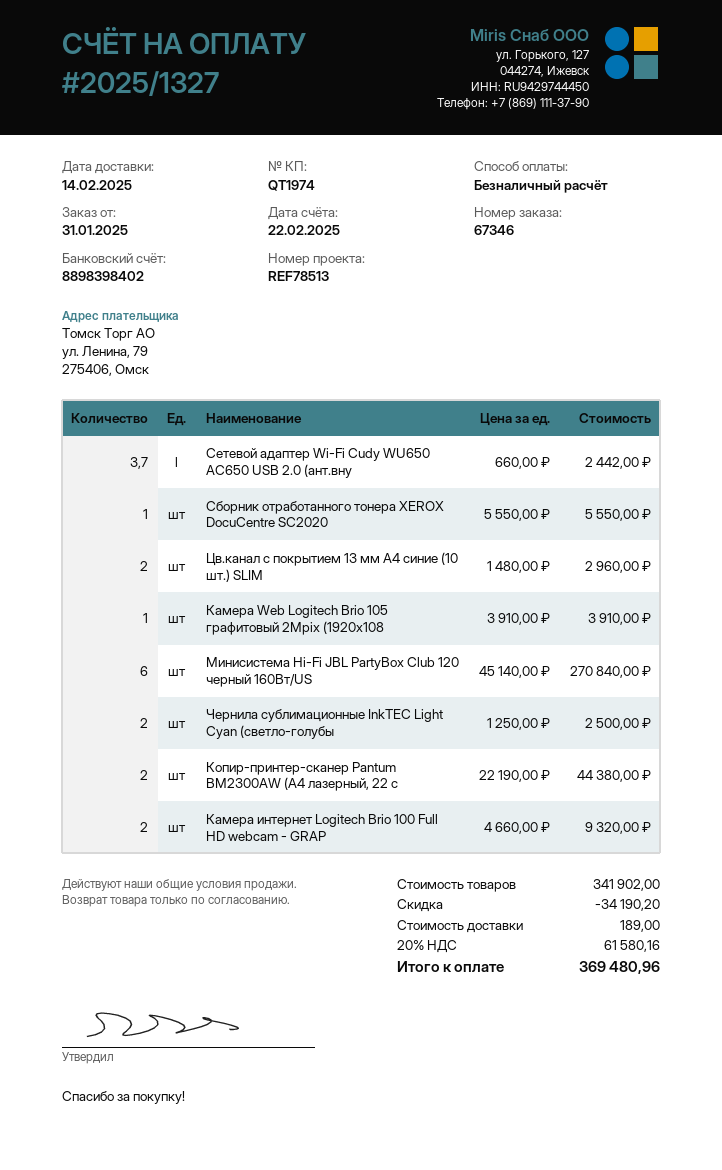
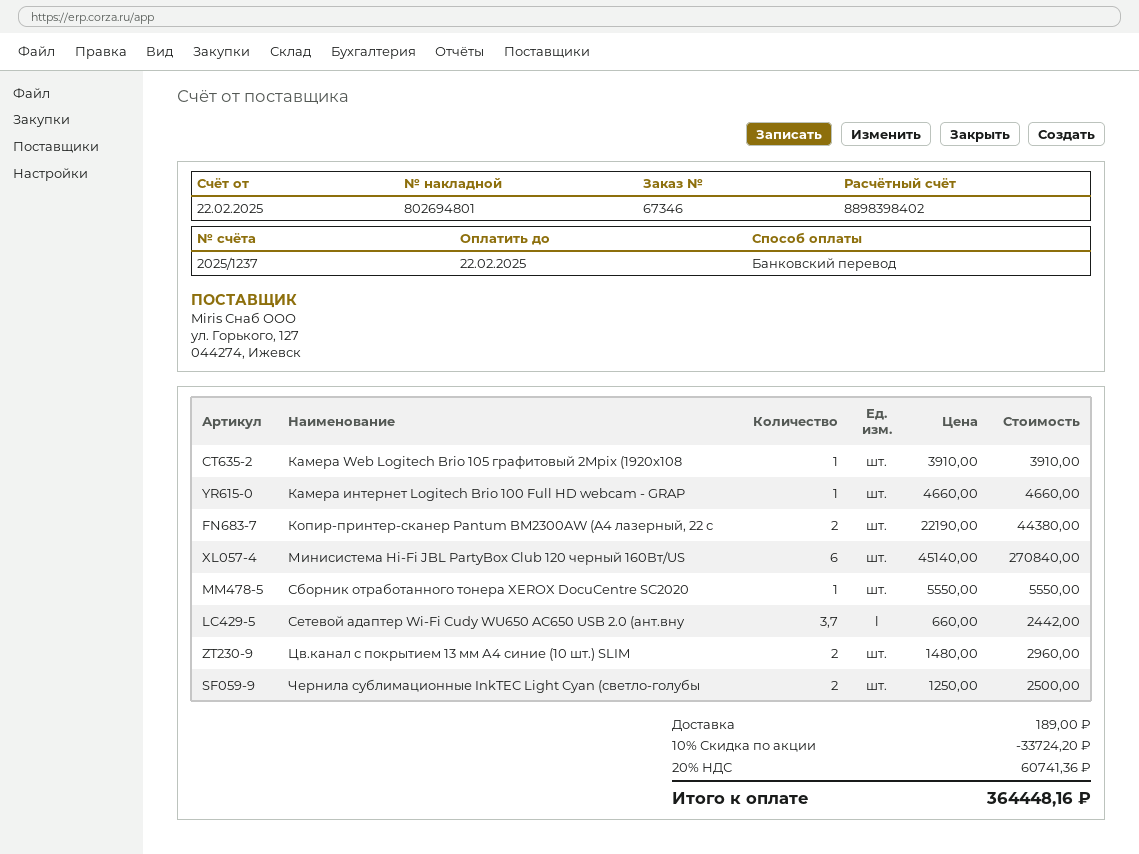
invoice number: 2025/1327 -> 2025/1237
Камера интернет Logitech Brio 100 Full HD webcam - GRAP: 2 x 4660.00 = 9320.00 -> 1 x 4660.00 = 4660.00
discount: 34190.20 -> 33724.20
tax: 20% = 61580.16 -> 20% = 60741.36
total: 369480.96 -> 364448.16

